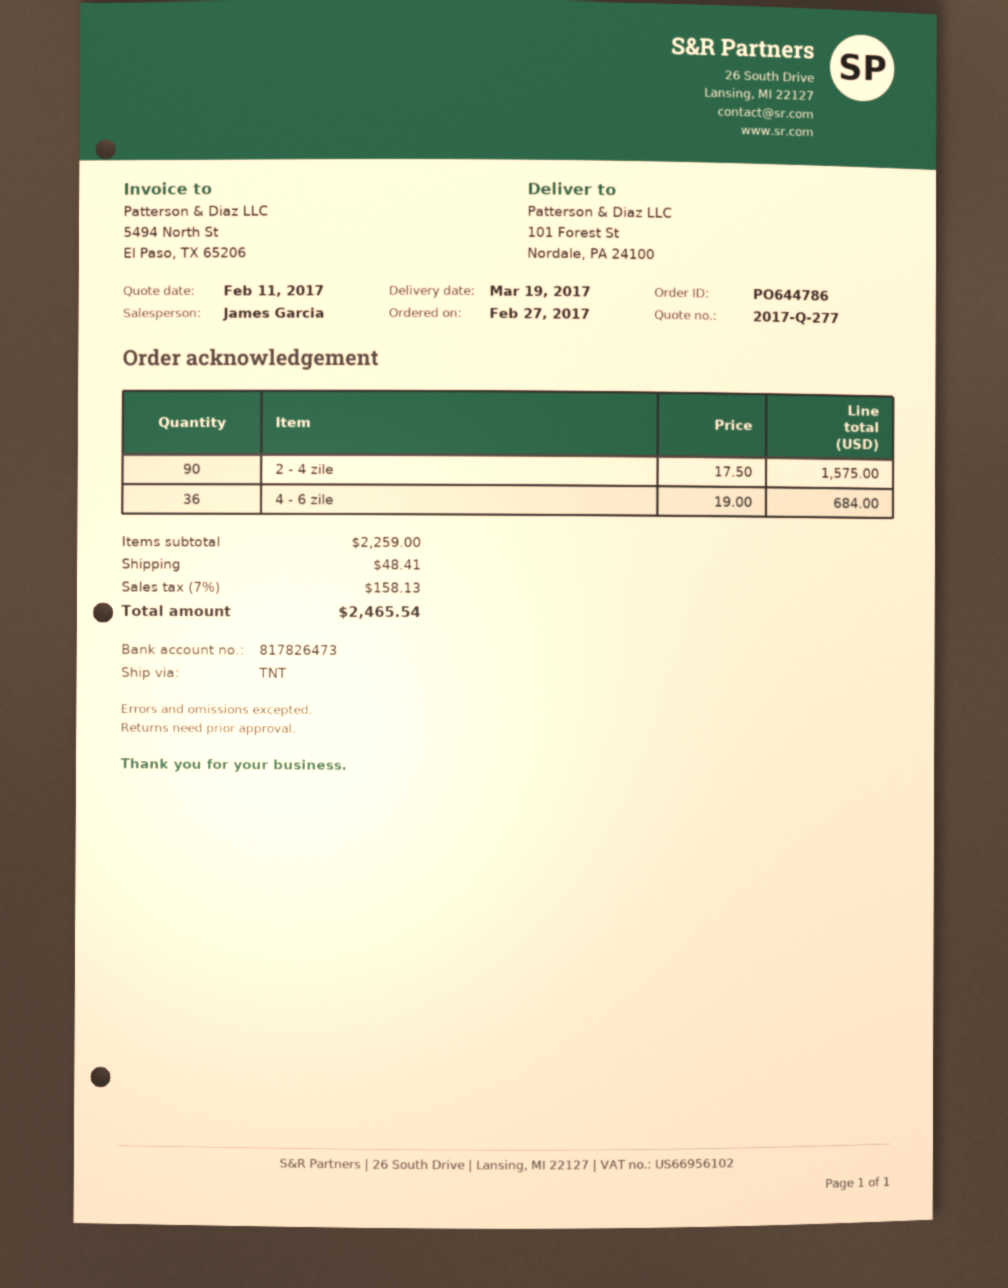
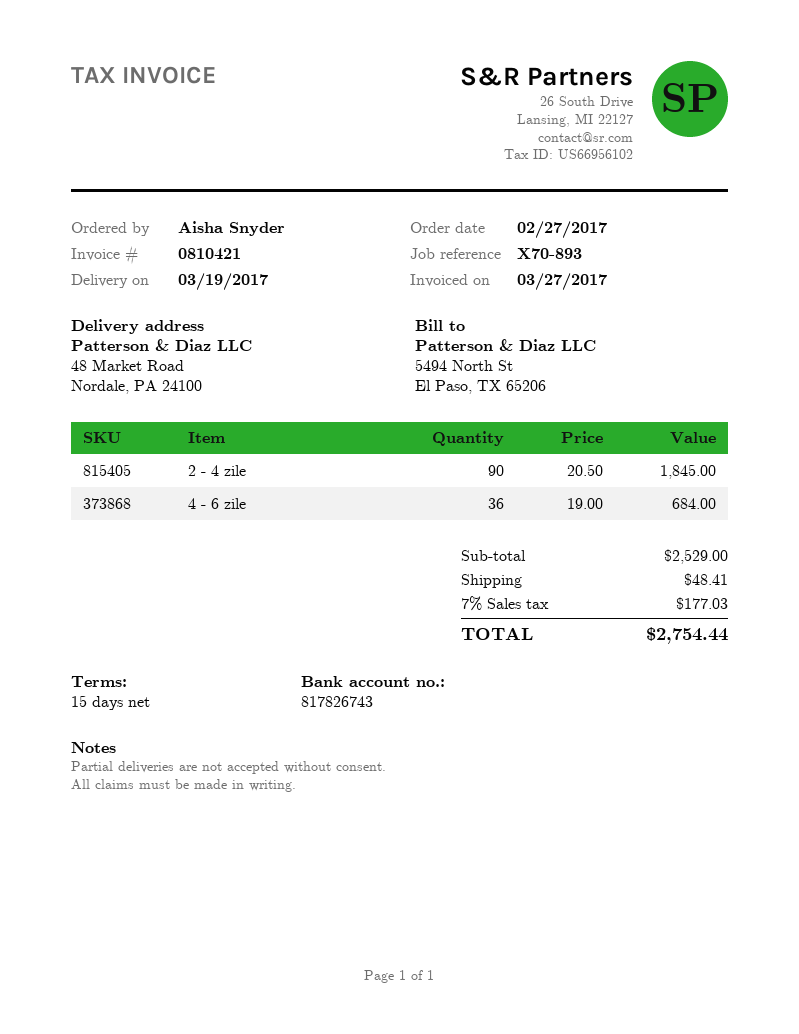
bank account: 817826473 -> 817826743
ship to: 101 Forest St, Nordale, PA 24100 -> 48 Market Road, Nordale, PA 24100
2 - 4 zile: 90 x 17.50 = 1575.00 -> 90 x 20.50 = 1845.00
subtotal: 2259.00 -> 2529.00
tax: 7% = 158.13 -> 7% = 177.03
total: 2465.54 -> 2754.44

